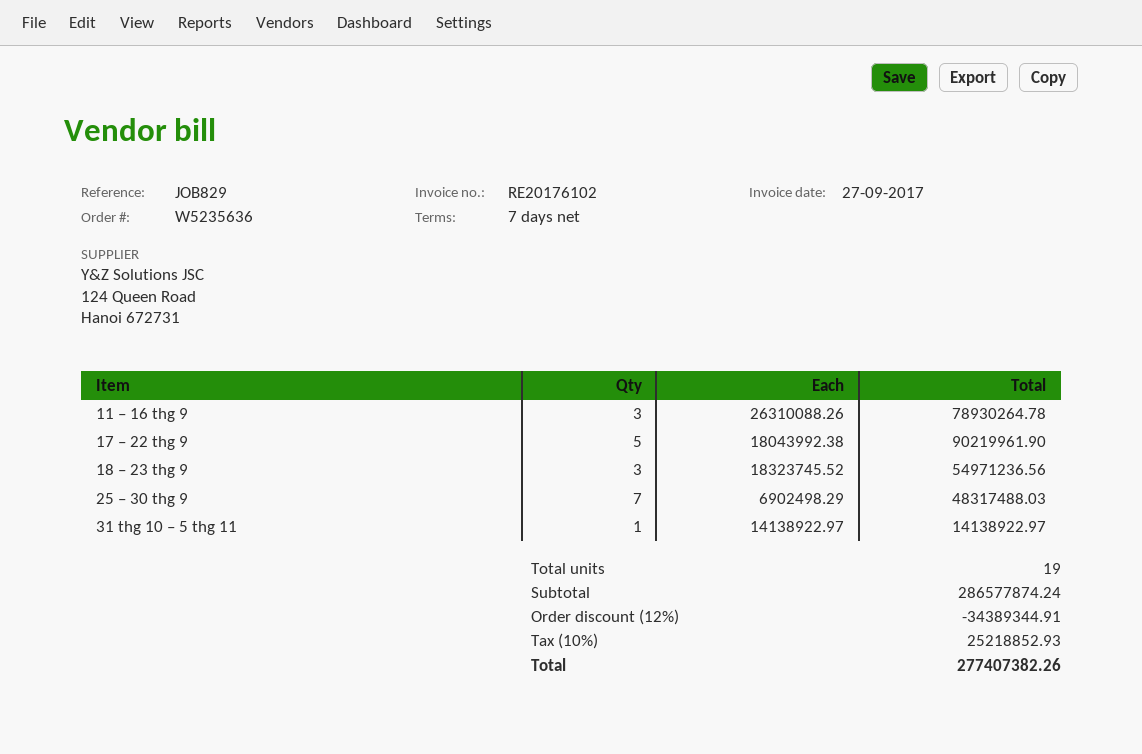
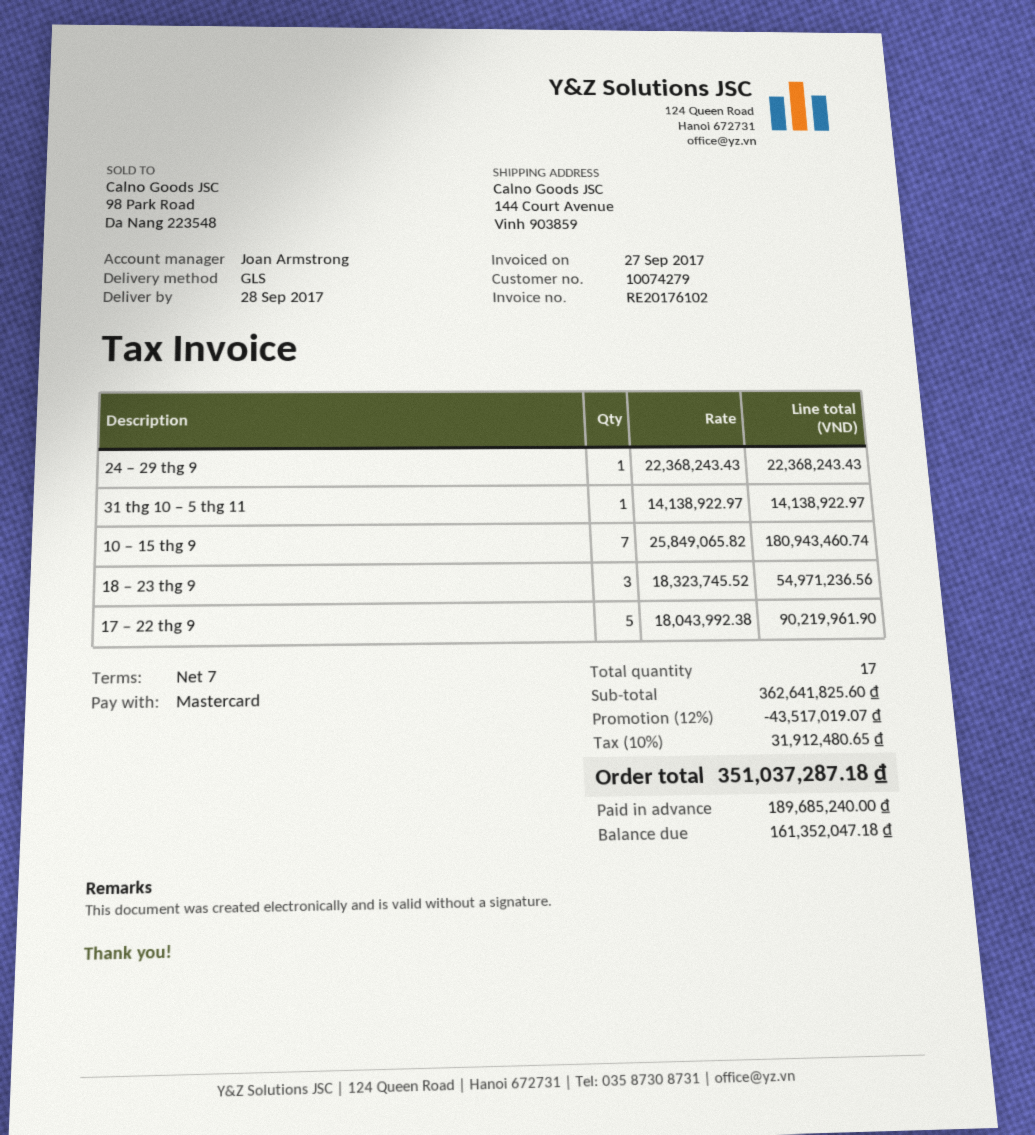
11 – 16 thg 9: 3 x 26310088.26 = 78930264.78 -> none
25 – 30 thg 9: 7 x 6902498.29 = 48317488.03 -> none
24 – 29 thg 9: none -> 1 x 22368243.43 = 22368243.43
10 – 15 thg 9: none -> 7 x 25849065.82 = 180943460.74
total quantity: 19 -> 17
subtotal: 286577874.24 -> 362641825.60
discount: 12% = 34389344.91 -> 12% = 43517019.07
tax: 10% = 25218852.93 -> 10% = 31912480.65
total: 277407382.26 -> 351037287.18

